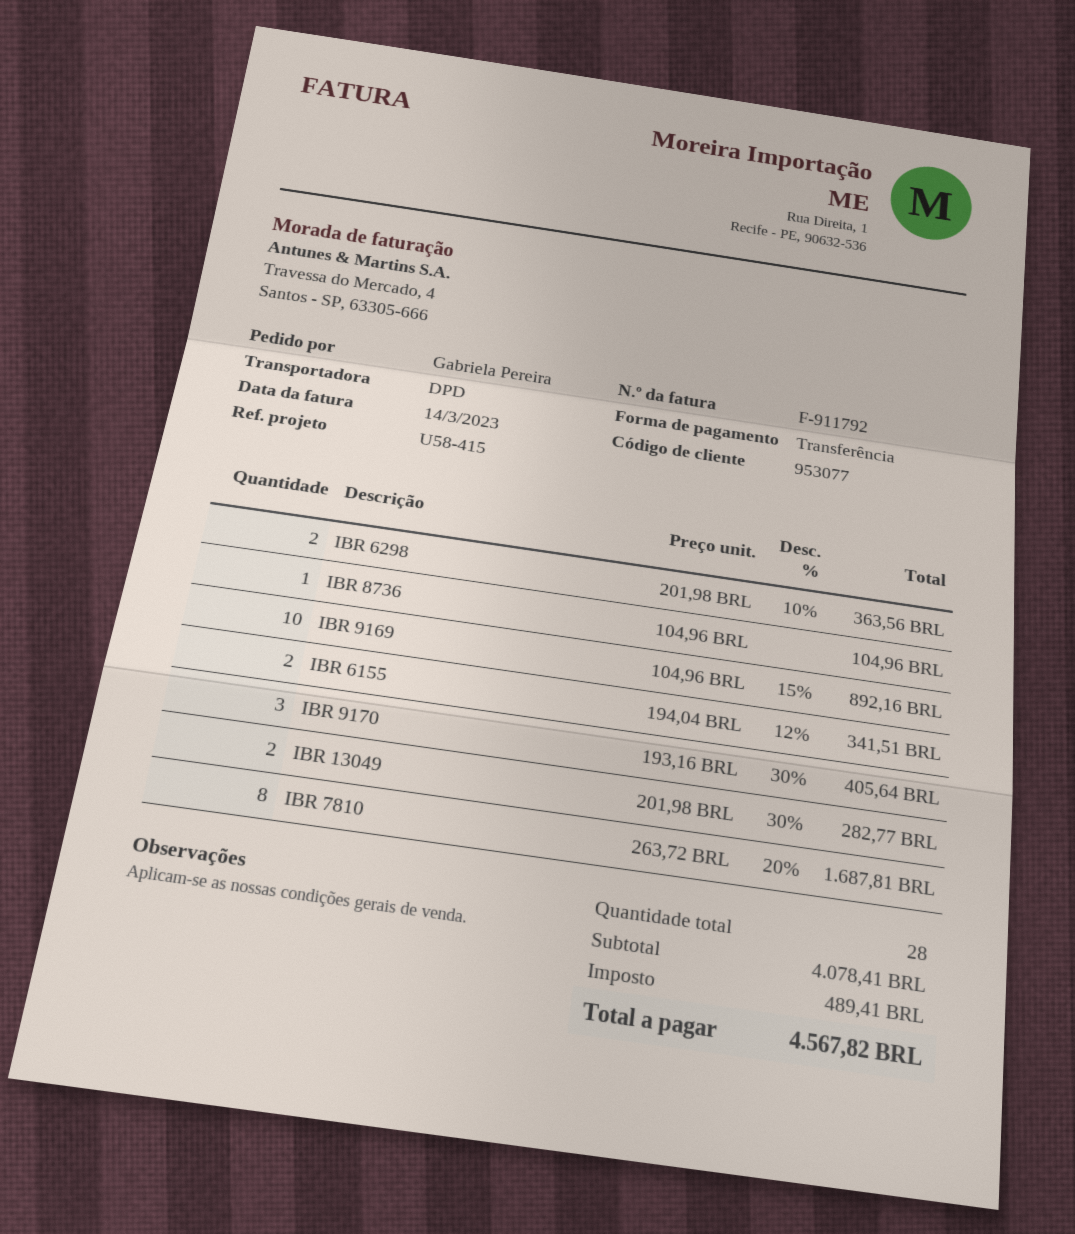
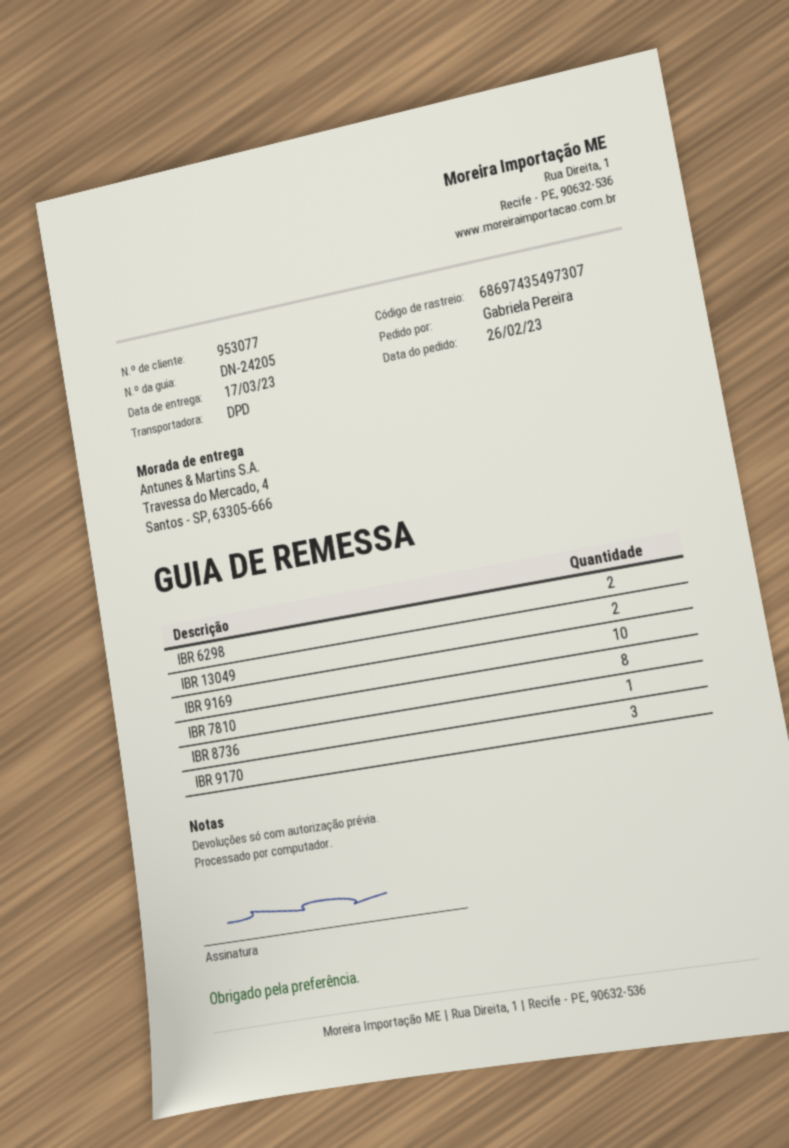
IBR 6155: 2 -> none

